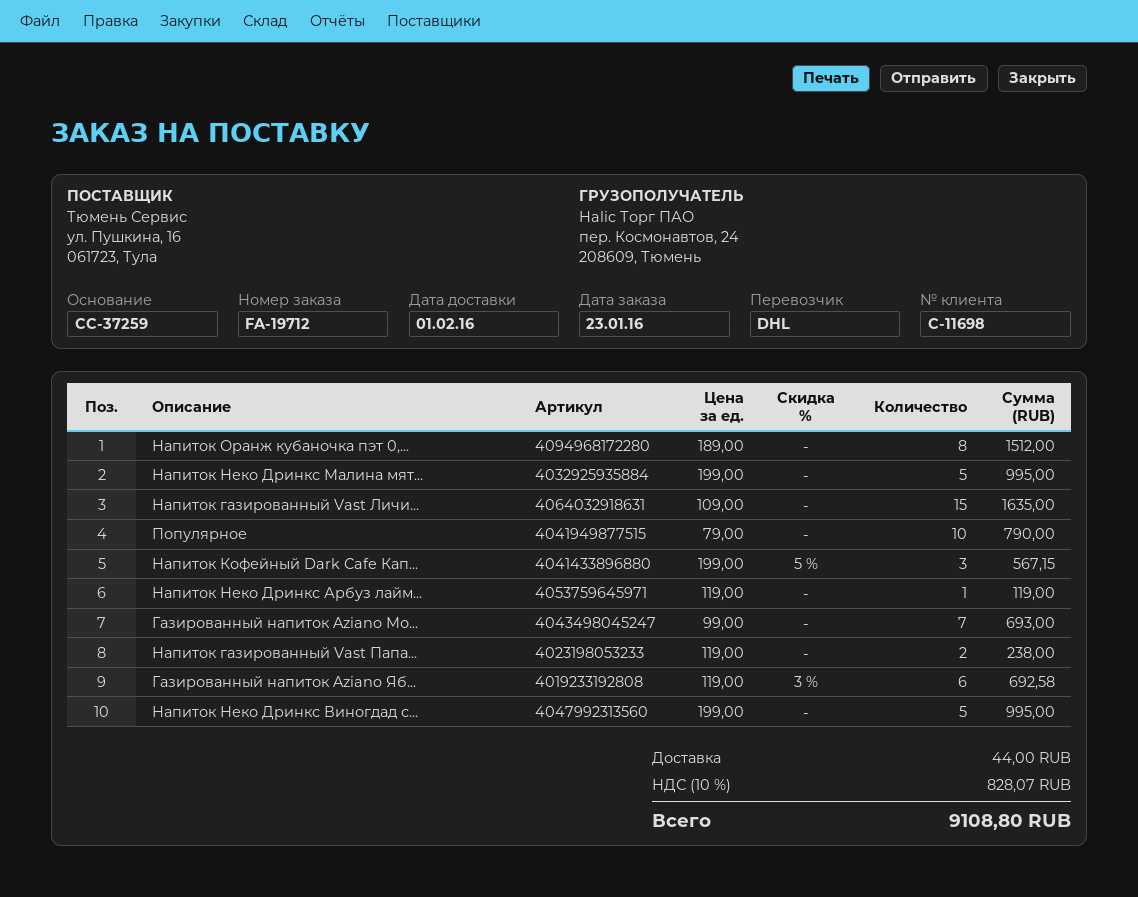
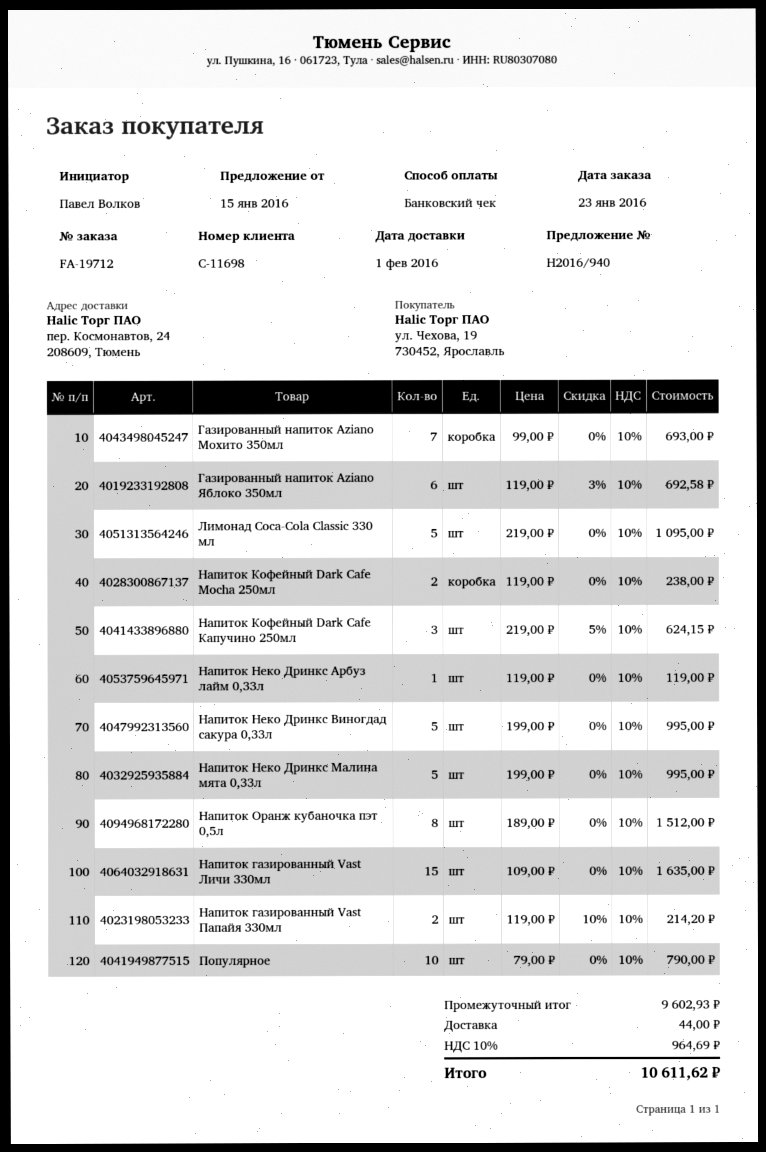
Напиток Кофейный Dark Cafe Кап...: 3 x 199.00 - 5% = 567.15 -> 3 x 219.00 - 5% = 624.15
Напиток газированный Vast Папа...: 2 x 119.00 = 238.00 -> 2 x 119.00 - 10% = 214.20
Лимонад Coca-Cola Classic 330 мл: none -> 5 x 219.00 = 1095.00
Напиток Кофейный Dark Cafe Mocha 250мл: none -> 2 x 119.00 = 238.00
tax: 10% = 828.07 -> 10% = 964.69
total: 9108.80 -> 10611.62

